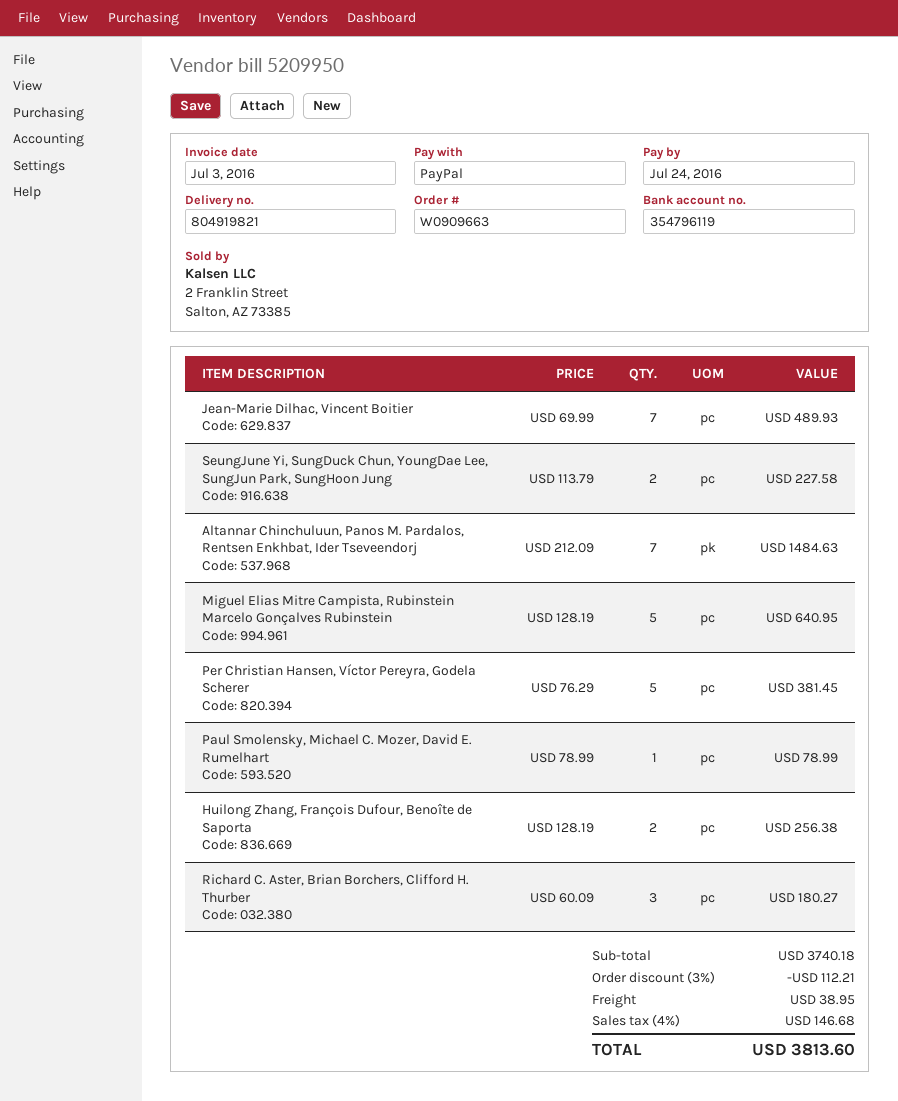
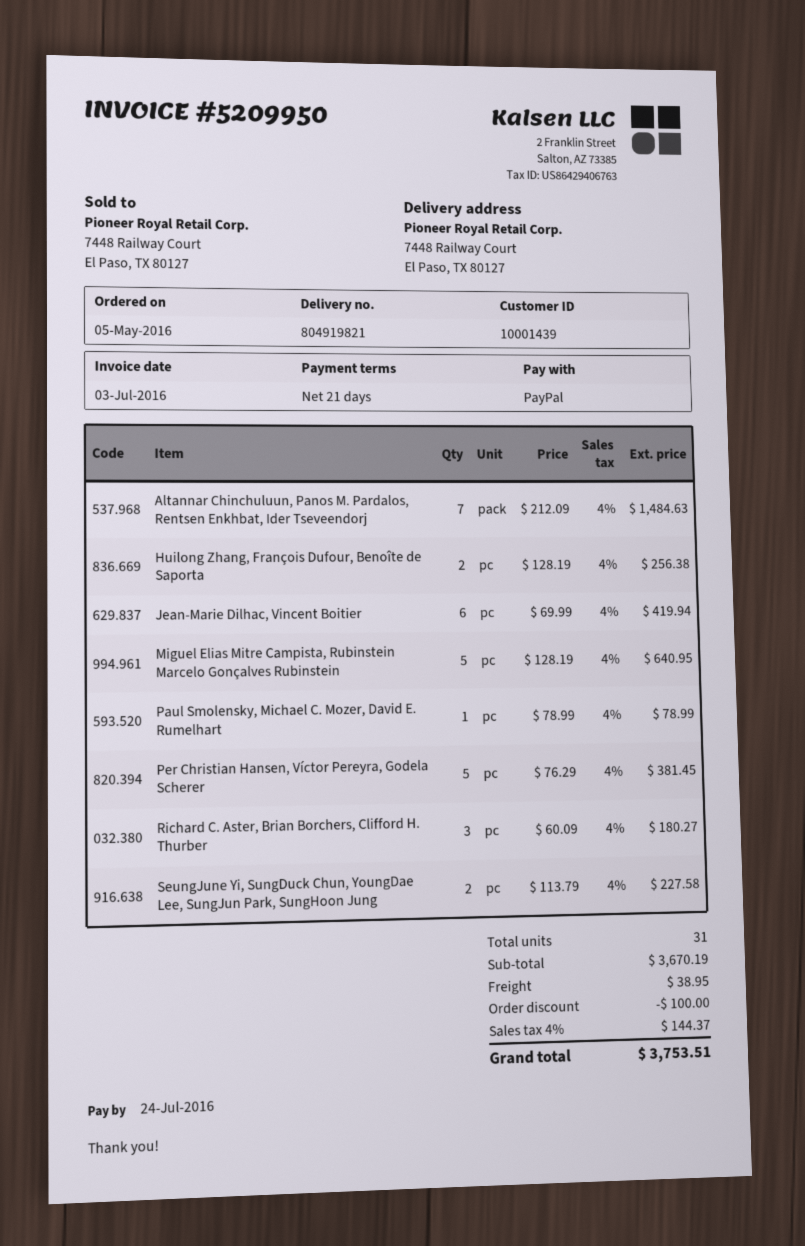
Jean-Marie Dilhac, Vincent Boitier: 7 x 69.99 = 489.93 -> 6 x 69.99 = 419.94
subtotal: 3740.18 -> 3670.19
discount: 112.21 -> 100.00
tax: 4% = 146.68 -> 4% = 144.37
total: 3813.60 -> 3753.51

